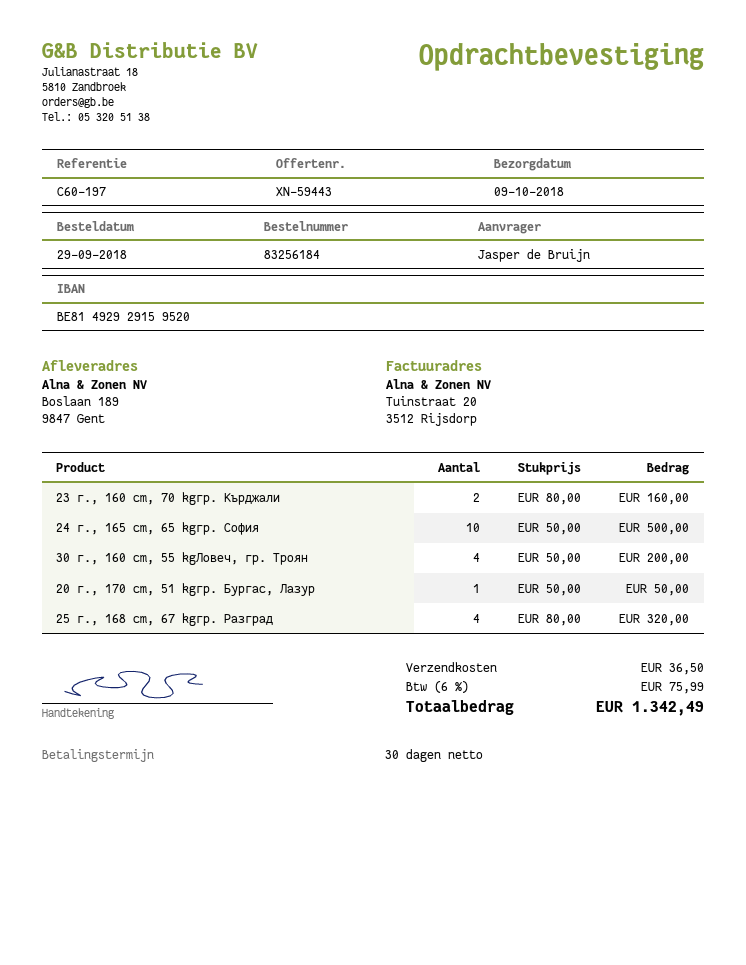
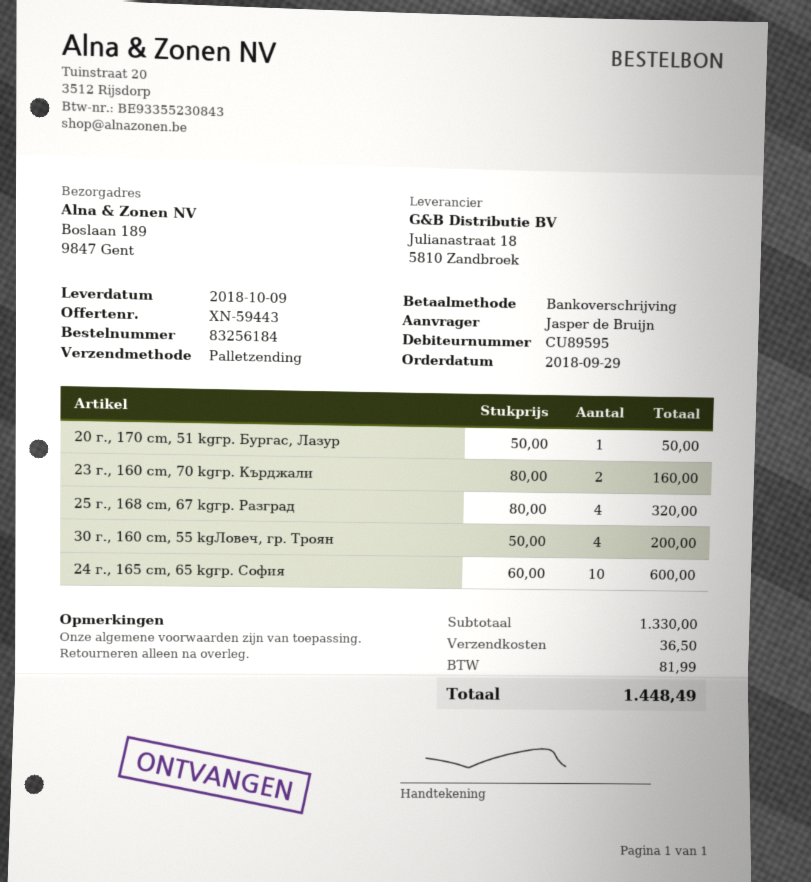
24 г., 165 cm, 65 kgгр. София: 10 x 50.00 = 500.00 -> 10 x 60.00 = 600.00
tax: 75.99 -> 81.99
total: 1342.49 -> 1448.49

